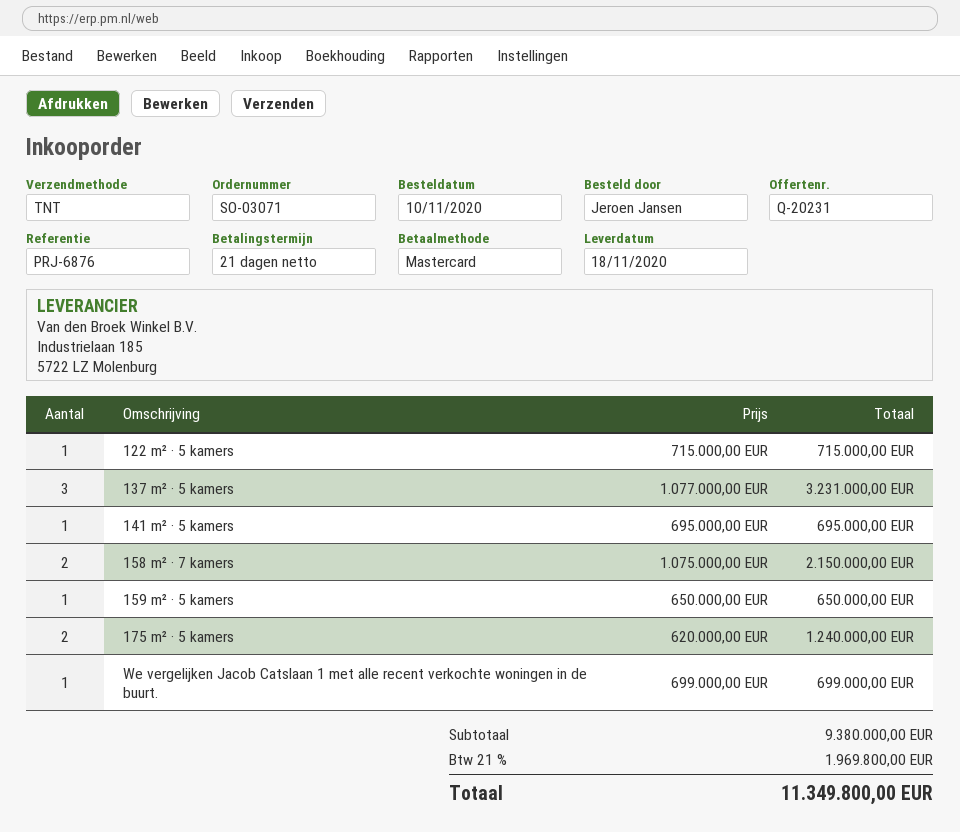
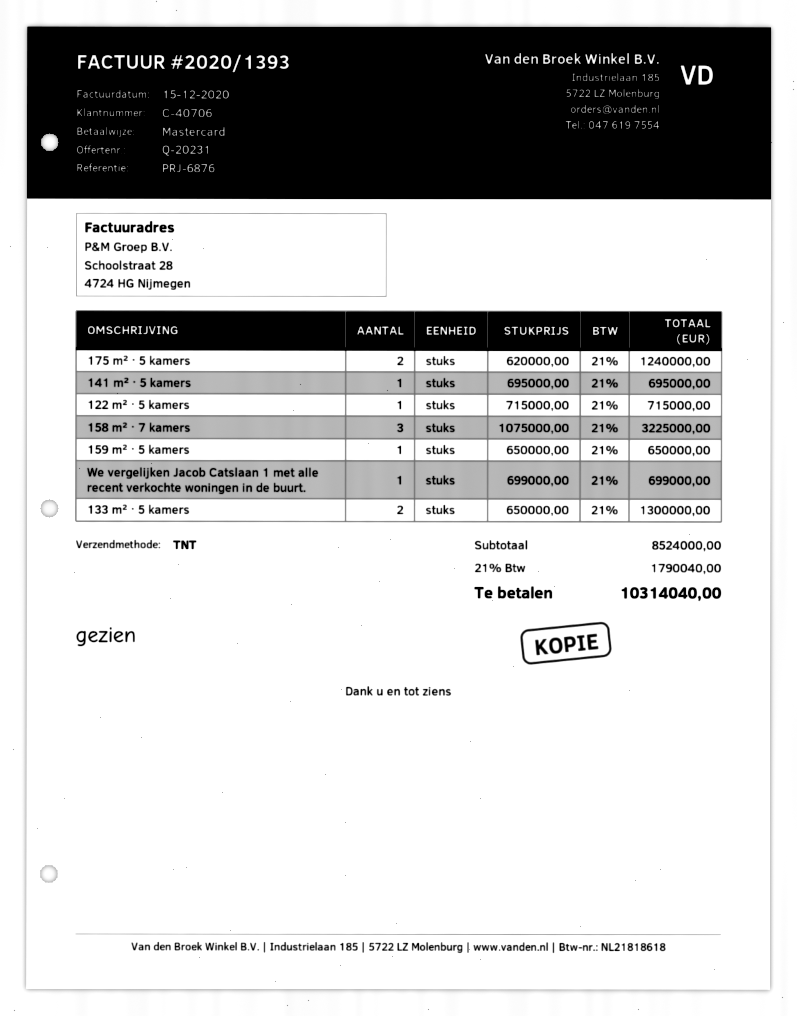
137 m² · 5 kamers: 3 x 1077000.00 = 3231000.00 -> none
158 m² · 7 kamers: 2 x 1075000.00 = 2150000.00 -> 3 x 1075000.00 = 3225000.00
133 m² · 5 kamers: none -> 2 x 650000.00 = 1300000.00
subtotal: 9380000.00 -> 8524000.00
tax: 21% = 1969800.00 -> 21% = 1790040.00
total: 11349800.00 -> 10314040.00

